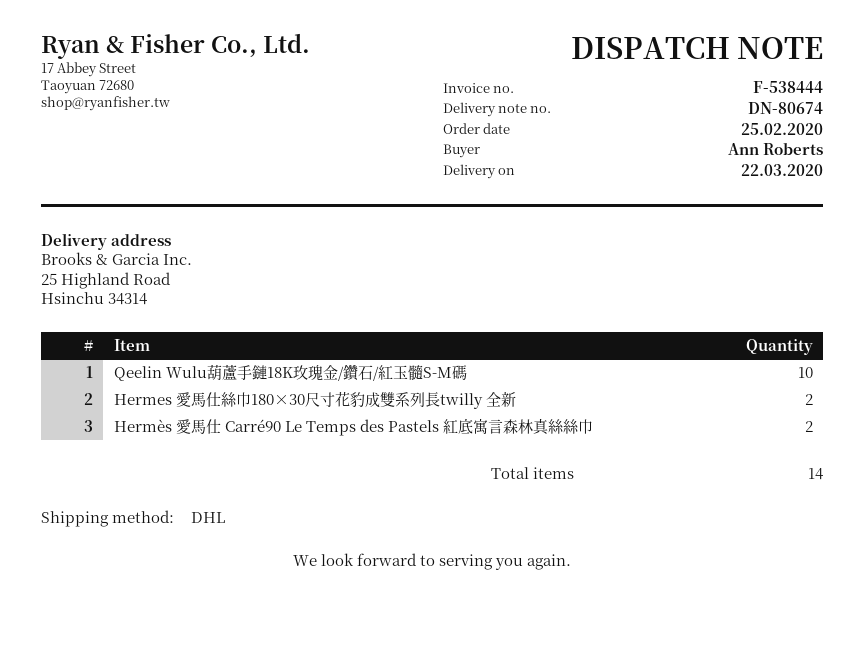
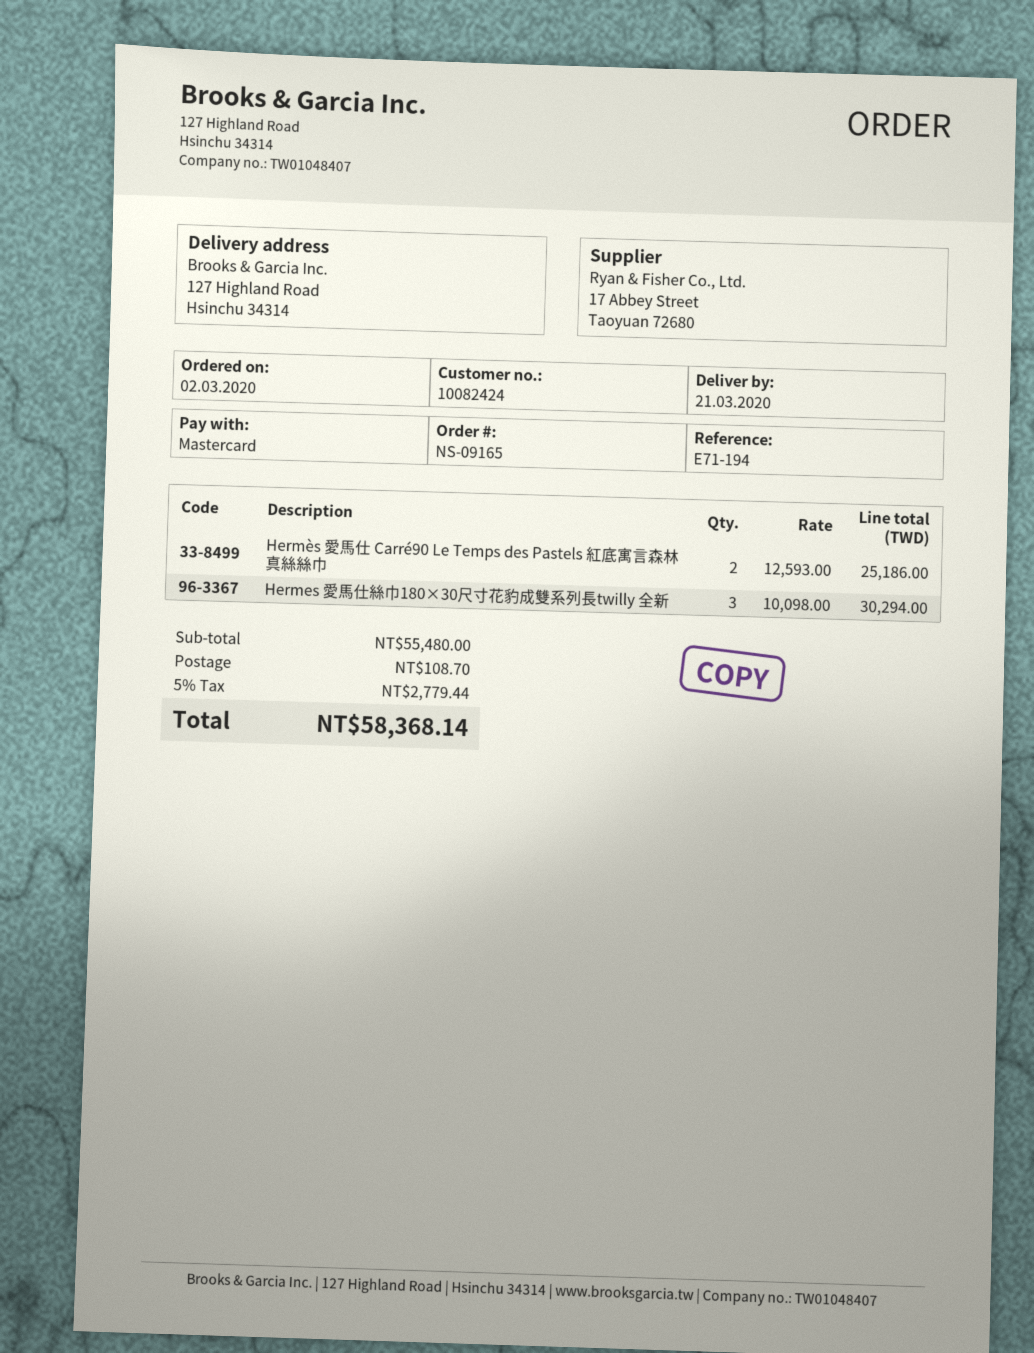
order date: 2020-02-25 -> 2020-03-02
delivery date: 2020-03-22 -> 2020-03-21
ship to: 25 Highland Road, Hsinchu 34314 -> 127 Highland Road, Hsinchu 34314
Qeelin Wulu葫蘆手鏈18K玫瑰金/鑽石/紅玉髓S-M碼: 10 -> none
Hermes 愛馬仕絲巾180×30尺寸花豹成雙系列長twilly 全新: 2 -> 3

